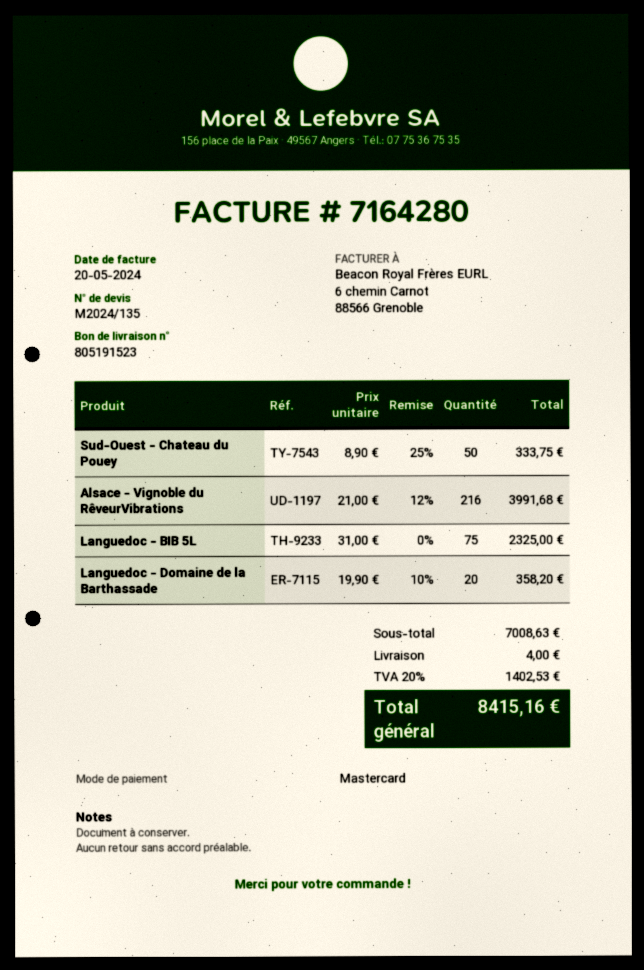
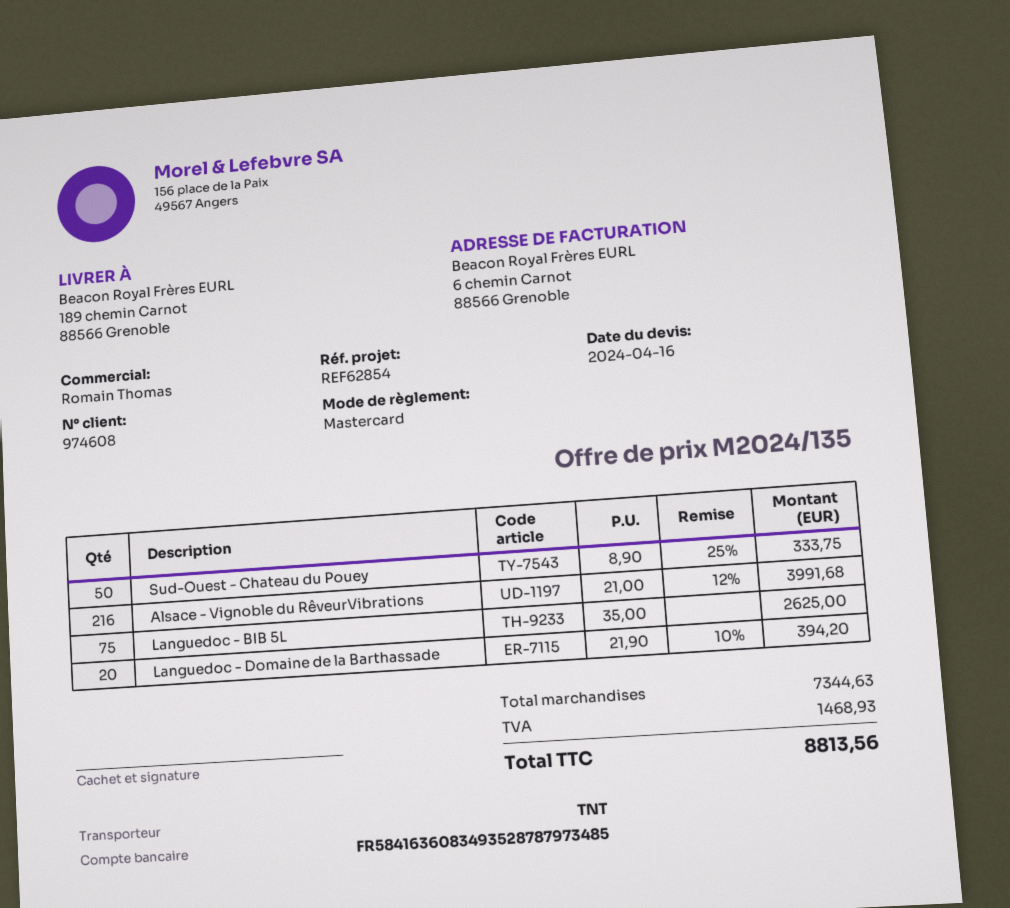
Languedoc - BIB 5L: 75 x 31.00 = 2325.00 -> 75 x 35.00 = 2625.00
Languedoc - Domaine de la Barthassade: 20 x 19.90 - 10% = 358.20 -> 20 x 21.90 - 10% = 394.20
subtotal: 7008.63 -> 7344.63
shipping: 4.00 -> none
tax: 1402.53 -> 1468.93
total: 8415.16 -> 8813.56

